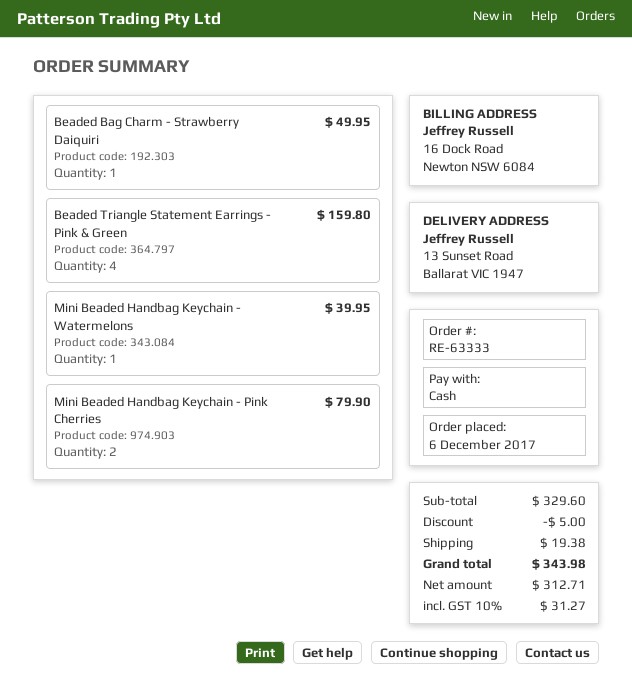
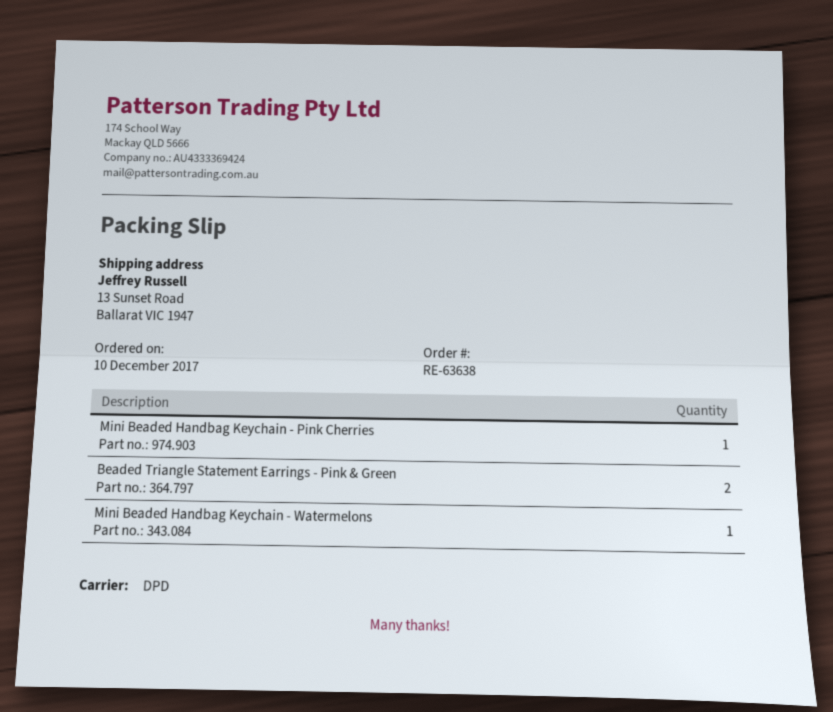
order number: RE-63333 -> RE-63638
order date: 2017-12-06 -> 2017-12-10
Beaded Bag Charm - Strawberry Daiquiri: 1 -> none
Beaded Triangle Statement Earrings - Pink & Green: 4 -> 2
Mini Beaded Handbag Keychain - Pink Cherries: 2 -> 1

